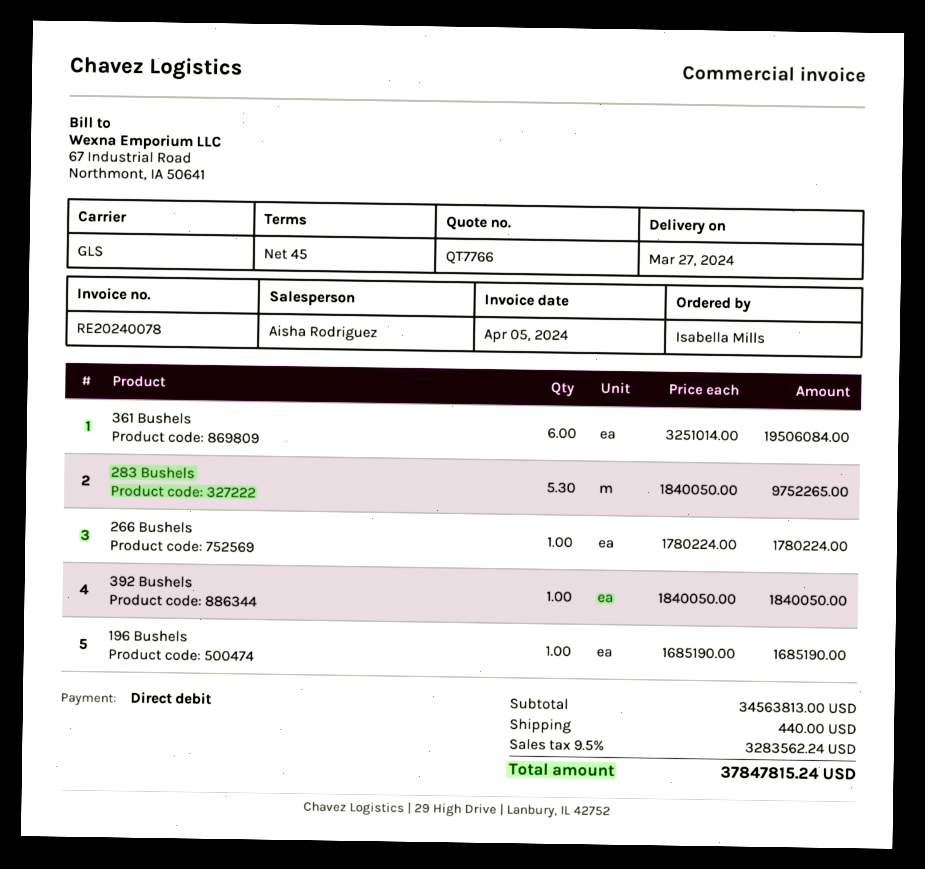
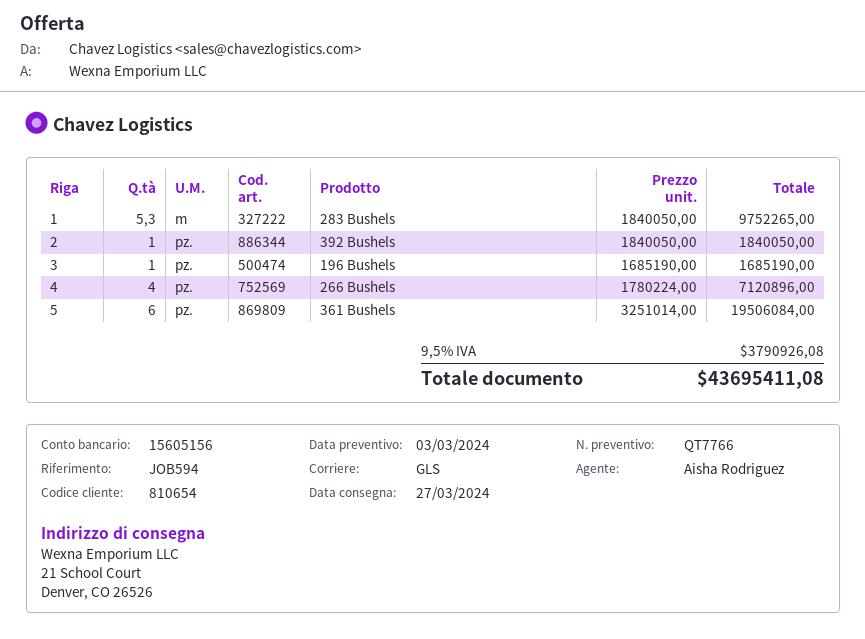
266 Bushels: 1 x 1780224.00 = 1780224.00 -> 4 x 1780224.00 = 7120896.00
shipping: 440.00 -> none
tax: 9.5% = 3283562.24 -> 9.5% = 3790926.08
total: 37847815.24 -> 43695411.08

